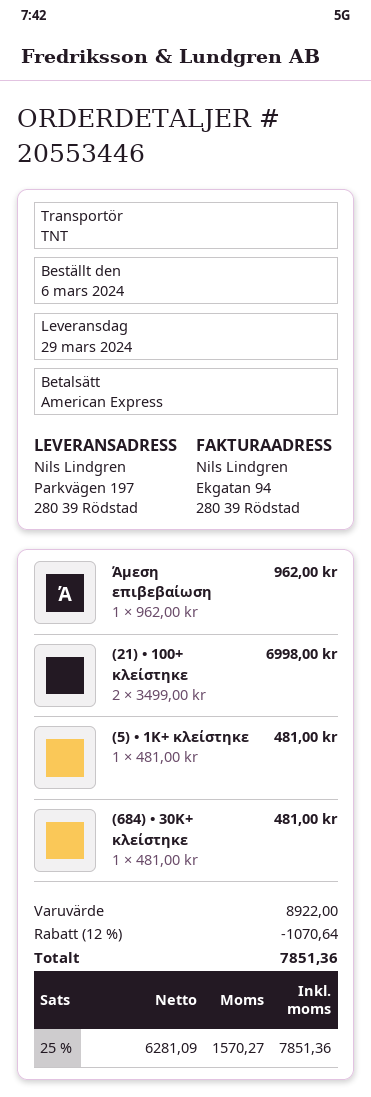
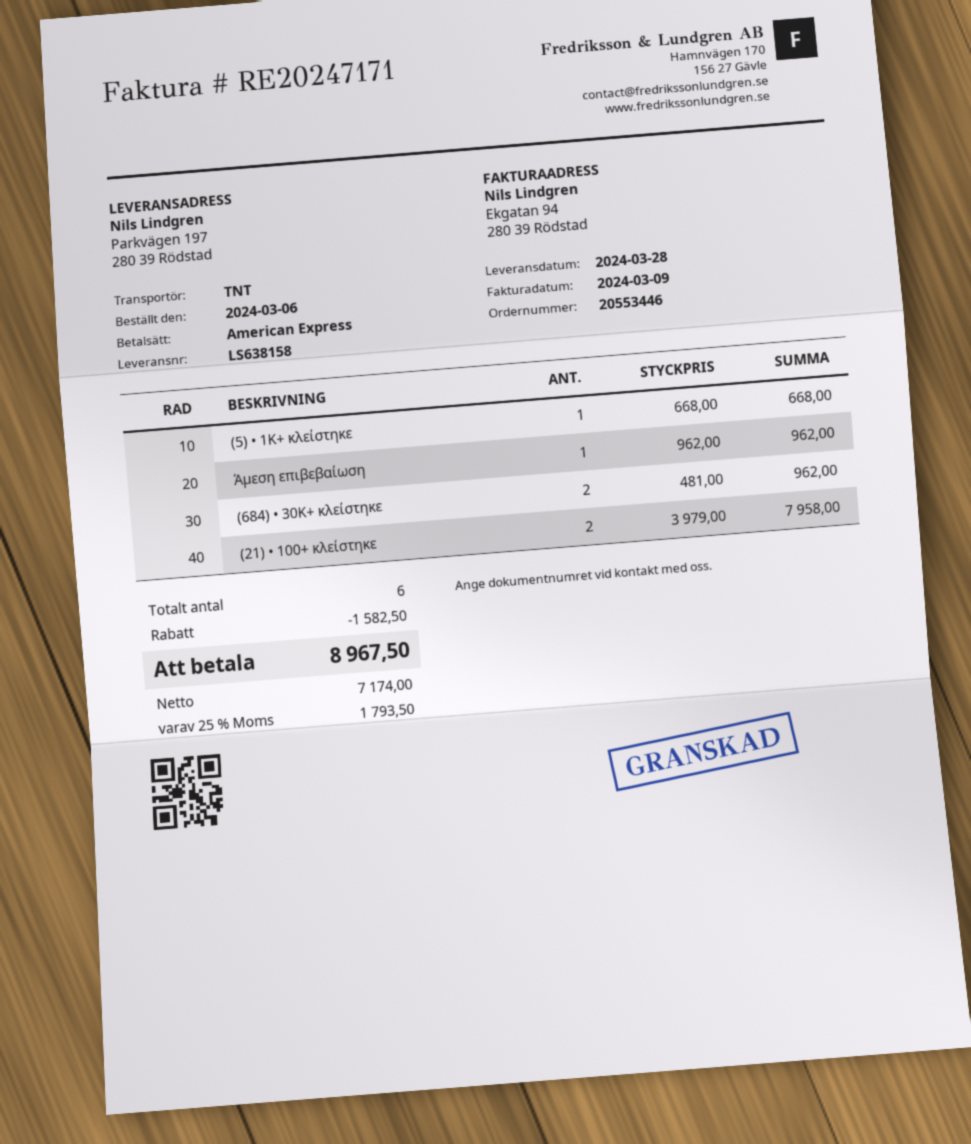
delivery date: 2024-03-29 -> 2024-03-28
(21) • 100+ κλείστηκε: 2 x 3499.00 = 6998.00 -> 2 x 3979.00 = 7958.00
(5) • 1K+ κλείστηκε: 1 x 481.00 = 481.00 -> 1 x 668.00 = 668.00
(684) • 30K+ κλείστηκε: 1 x 481.00 = 481.00 -> 2 x 481.00 = 962.00
discount: 1070.64 -> 1582.50
net: 6281.09 -> 7174.00
tax: 25% = 1570.27 -> 25% = 1793.50
total: 7851.36 -> 8967.50

